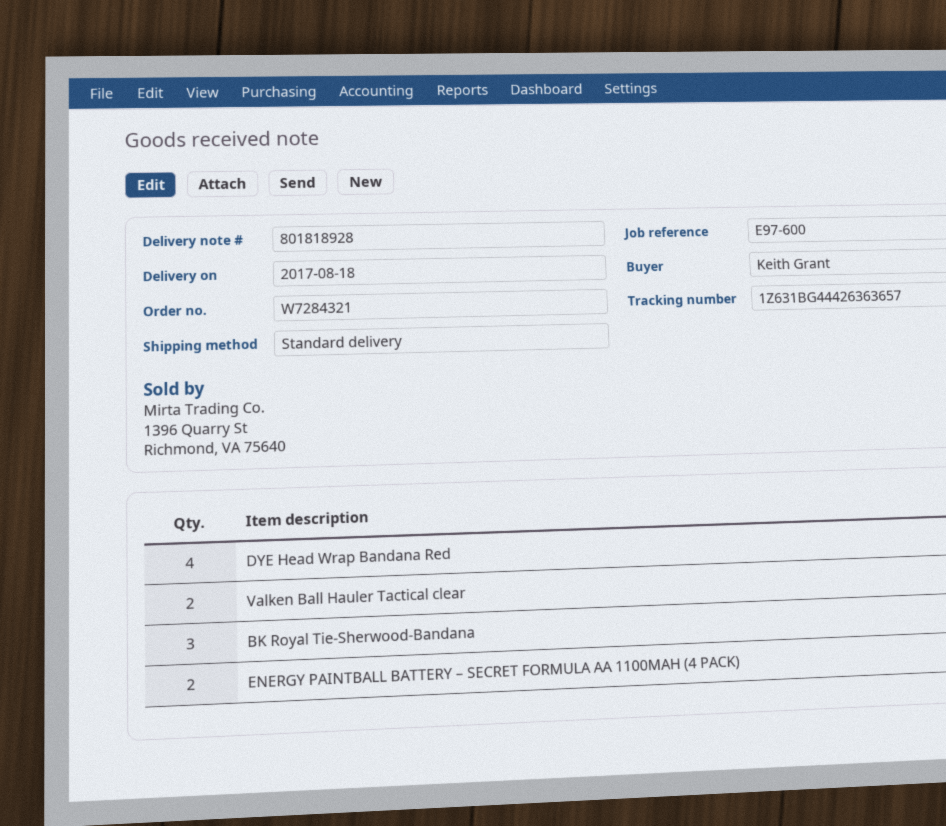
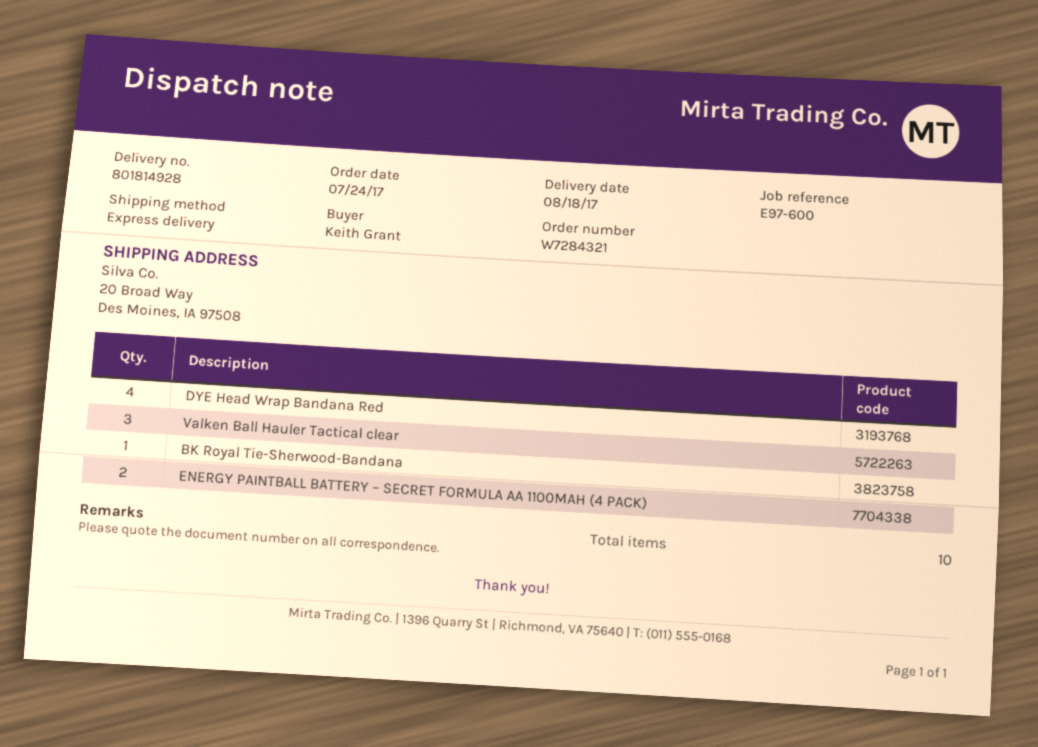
delivery note number: 801818928 -> 801814928
shipping method: standard -> express
Valken Ball Hauler Tactical clear: 2 -> 3
BK Royal Tie-Sherwood-Bandana: 3 -> 1

